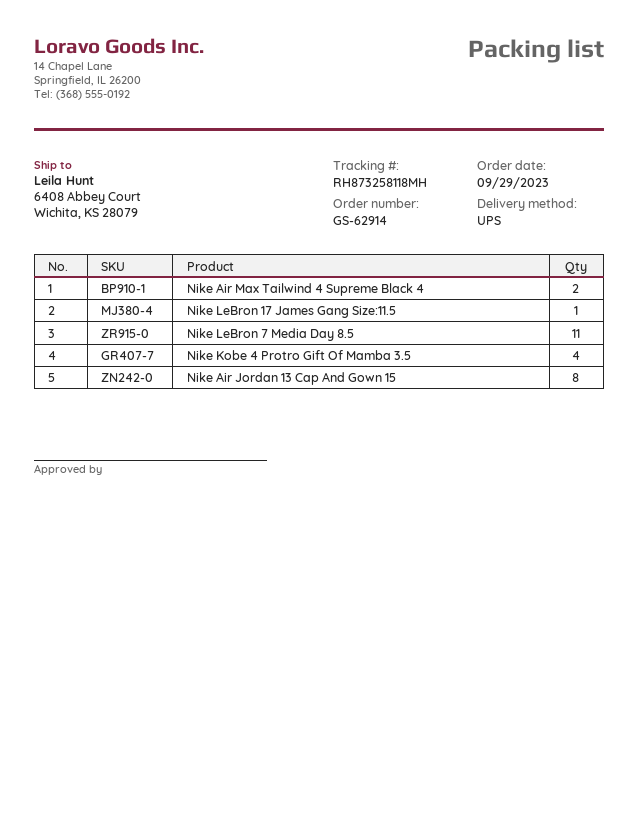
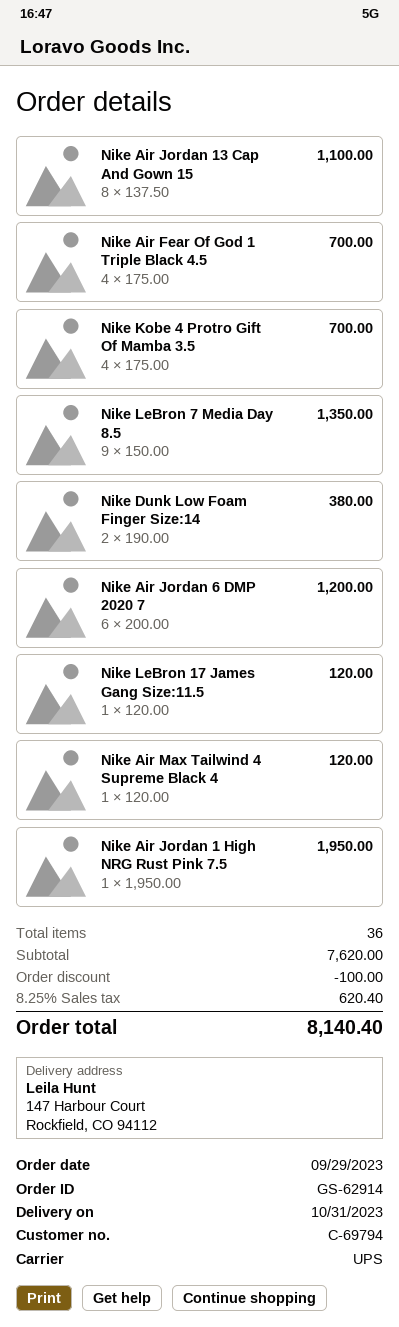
ship to: 6408 Abbey Court, Wichita, KS 28079 -> 147 Harbour Court, Rockfield, CO 94112
Nike Air Max Tailwind 4 Supreme Black 4: 2 -> 1
Nike LeBron 7 Media Day 8.5: 11 -> 9
Nike Air Fear Of God 1 Triple Black 4.5: none -> 4
Nike Dunk Low Foam Finger Size:14: none -> 2
Nike Air Jordan 6 DMP 2020 7: none -> 6
Nike Air Jordan 1 High NRG Rust Pink 7.5: none -> 1

